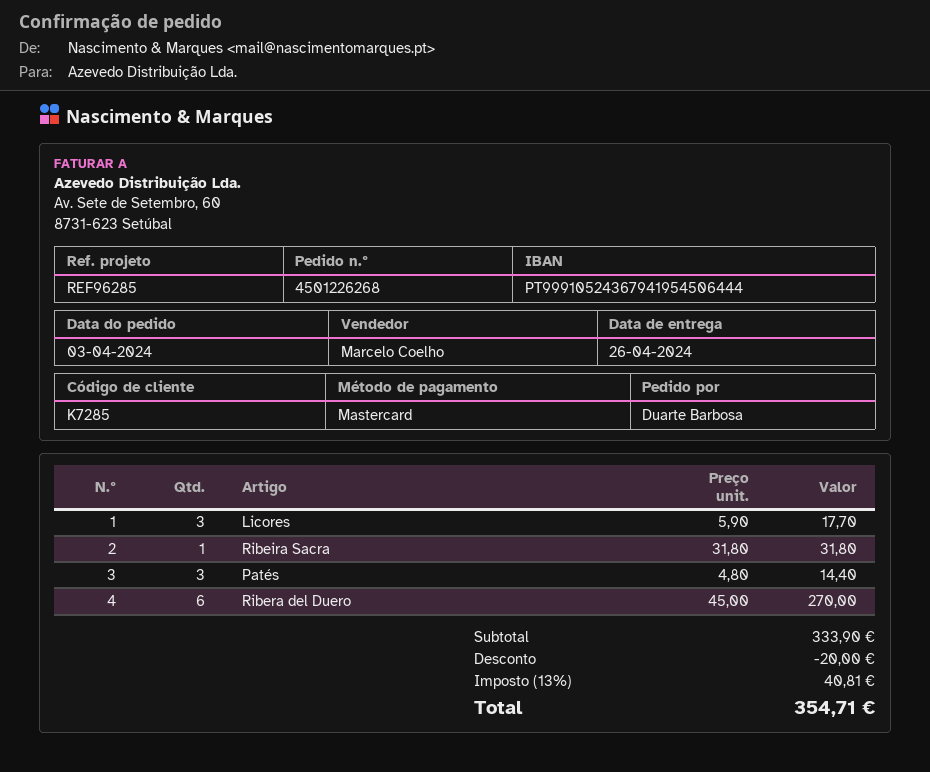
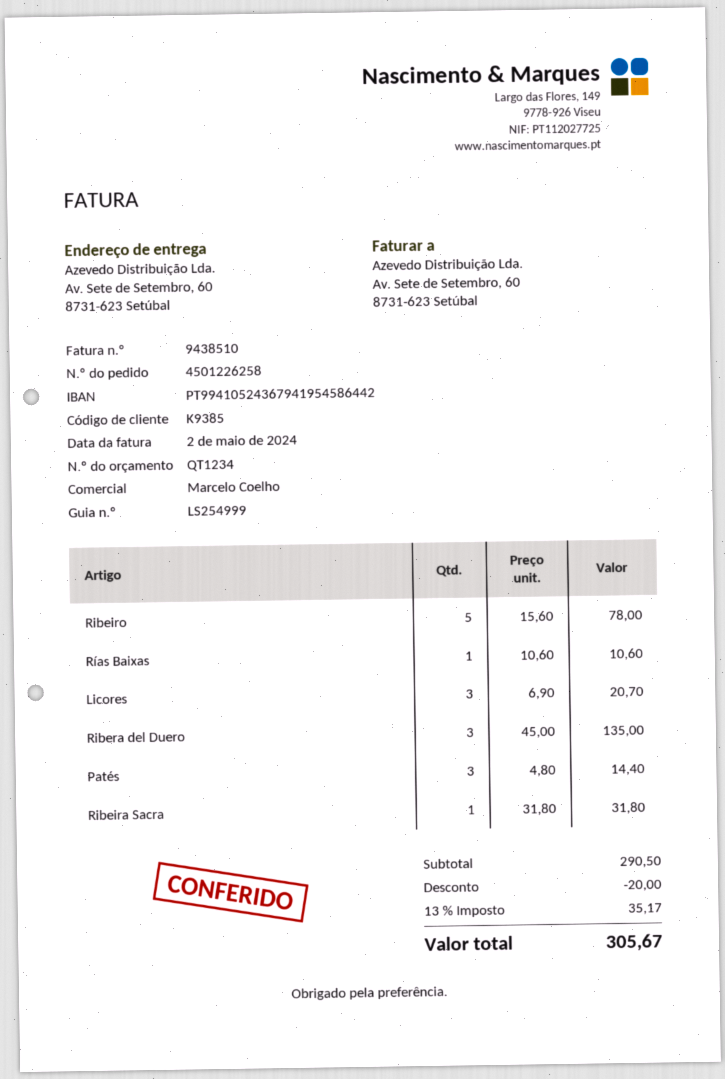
order number: 4501226268 -> 4501226258
customer number: K7285 -> K9385
bank account: PT99910524367941954506444 -> PT99410524367941954586442
Licores: 3 x 5.90 = 17.70 -> 3 x 6.90 = 20.70
Ribera del Duero: 6 x 45.00 = 270.00 -> 3 x 45.00 = 135.00
Ribeiro: none -> 5 x 15.60 = 78.00
Rías Baixas: none -> 1 x 10.60 = 10.60
subtotal: 333.90 -> 290.50
tax: 13% = 40.81 -> 13% = 35.17
total: 354.71 -> 305.67

